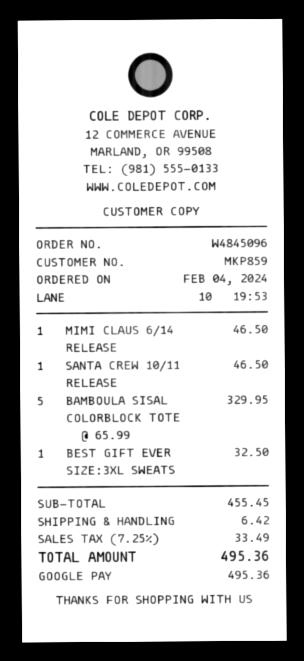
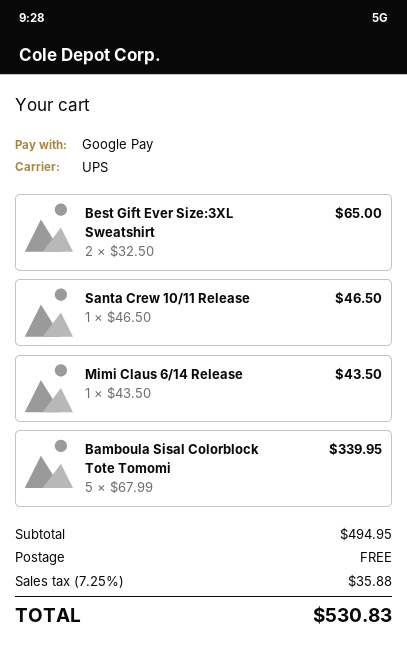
MIMI CLAUS 6/14 RELEASE: 1 x 46.50 = 46.50 -> 1 x 43.50 = 43.50
BAMBOULA SISAL COLORBLOCK TOTE: 5 x 65.99 = 329.95 -> 5 x 67.99 = 339.95
BEST GIFT EVER SIZE:3XL SWEATS: 1 x 32.50 = 32.50 -> 2 x 32.50 = 65.00
subtotal: 455.45 -> 494.95
shipping: 6.42 -> 0.00
tax: 7.25% = 33.49 -> 7.25% = 35.88
total: 495.36 -> 530.83

